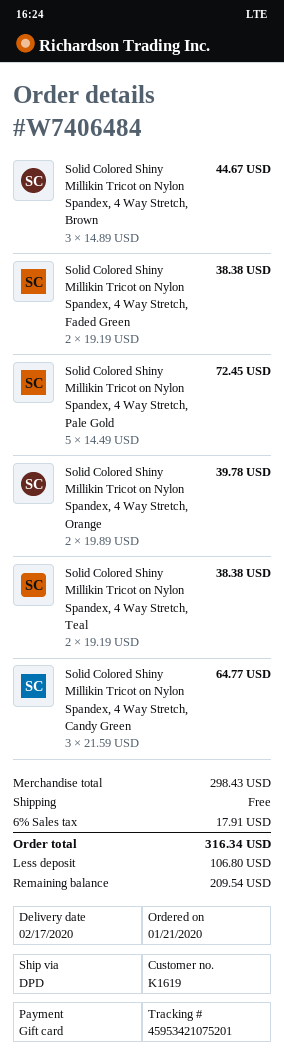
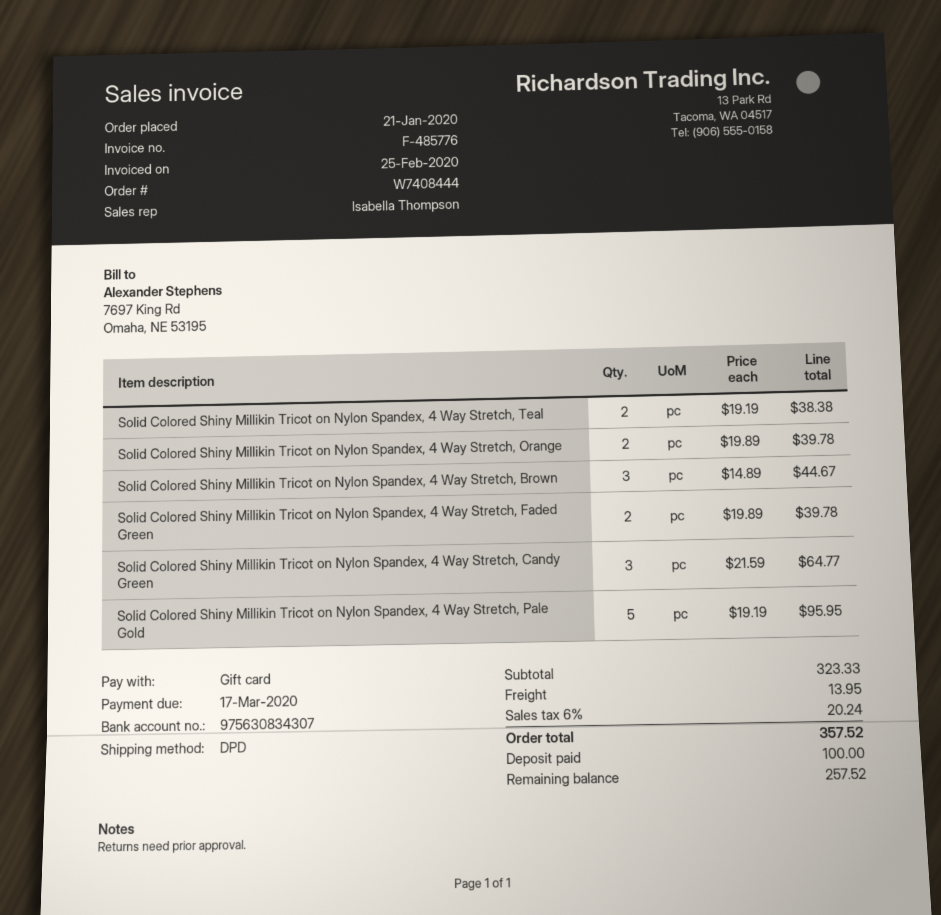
order number: W7406484 -> W7408444
Solid Colored Shiny Millikin Tricot on Nylon Spandex, 4 Way Stretch, Faded Green: 2 x 19.19 = 38.38 -> 2 x 19.89 = 39.78
Solid Colored Shiny Millikin Tricot on Nylon Spandex, 4 Way Stretch, Pale Gold: 5 x 14.49 = 72.45 -> 5 x 19.19 = 95.95
subtotal: 298.43 -> 323.33
shipping: 0.00 -> 13.95
tax: 6% = 17.91 -> 6% = 20.24
total: 316.34 -> 357.52
deposit: 106.80 -> 100.00
balance: 209.54 -> 257.52

